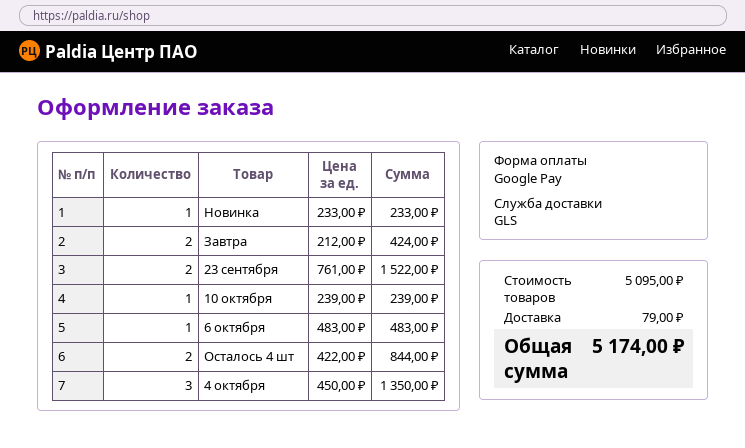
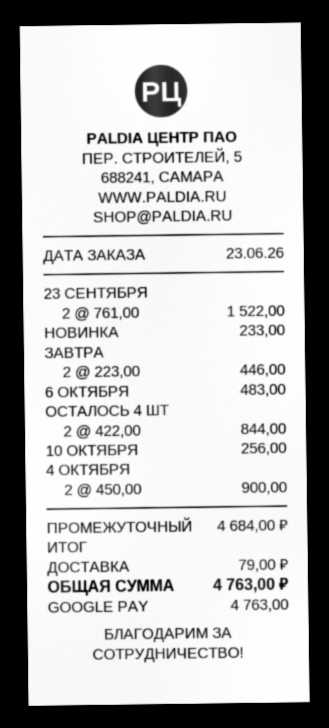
Завтра: 2 x 212.00 = 424.00 -> 2 x 223.00 = 446.00
10 октября: 1 x 239.00 = 239.00 -> 1 x 256.00 = 256.00
4 октября: 3 x 450.00 = 1350.00 -> 2 x 450.00 = 900.00
subtotal: 5095.00 -> 4684.00
total: 5174.00 -> 4763.00

